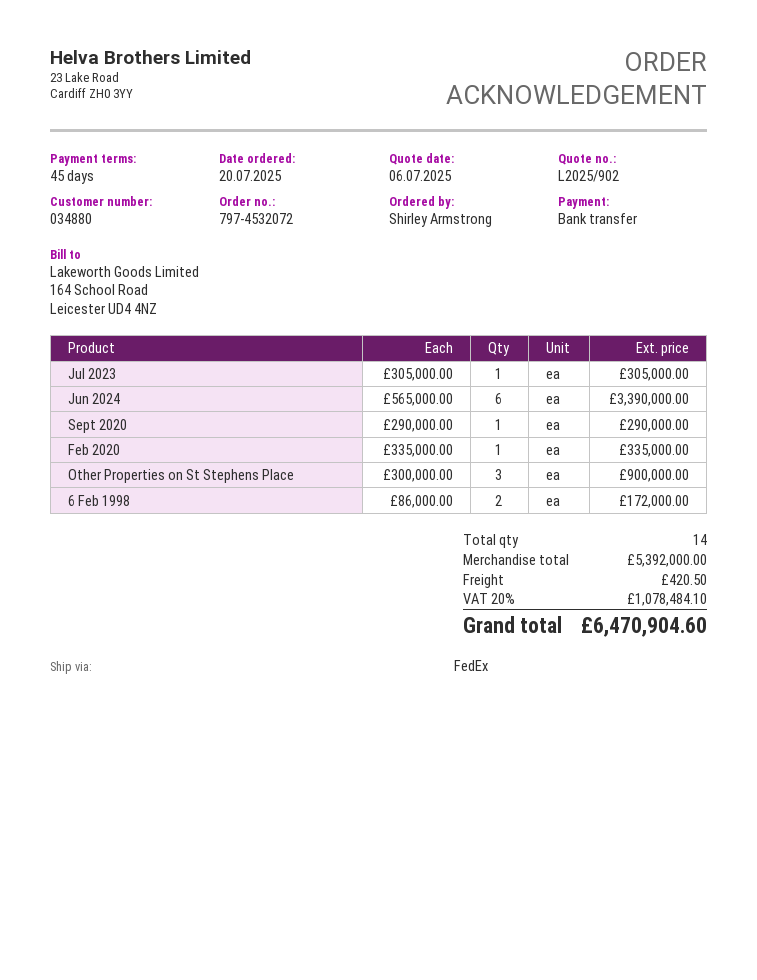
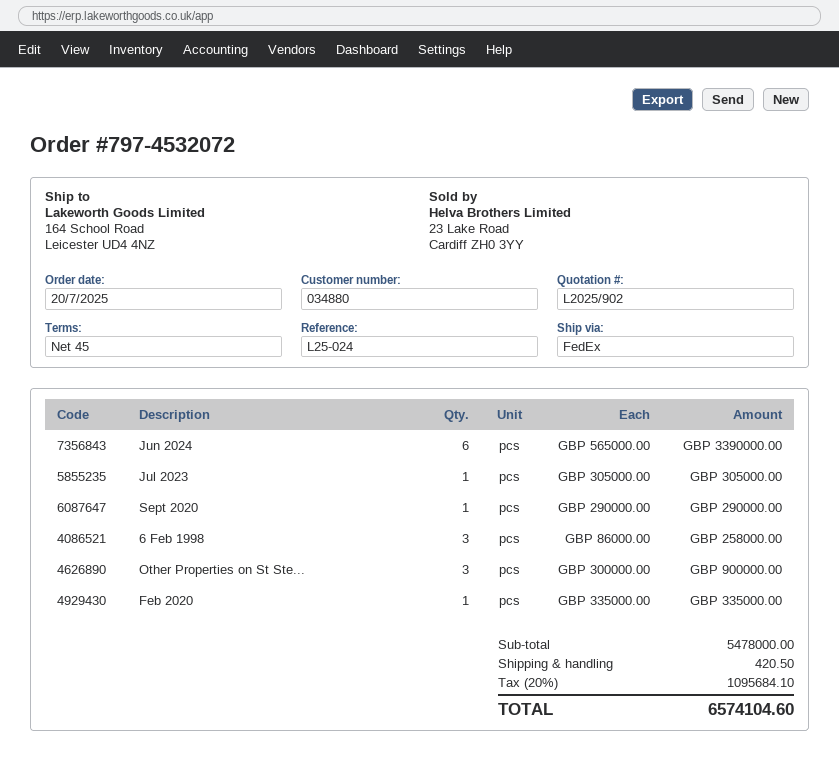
6 Feb 1998: 2 x 86000.00 = 172000.00 -> 3 x 86000.00 = 258000.00
subtotal: 5392000.00 -> 5478000.00
tax: 20% = 1078484.10 -> 20% = 1095684.10
total: 6470904.60 -> 6574104.60

